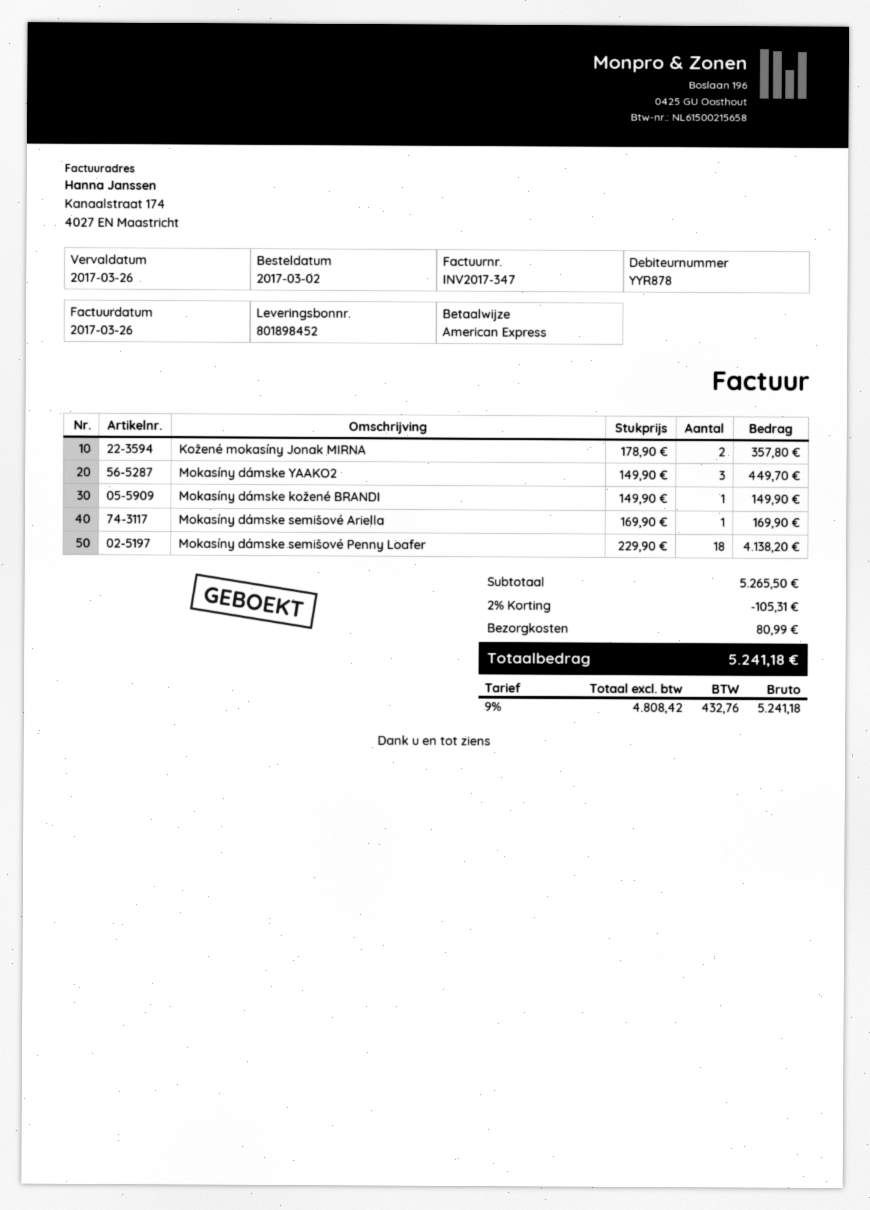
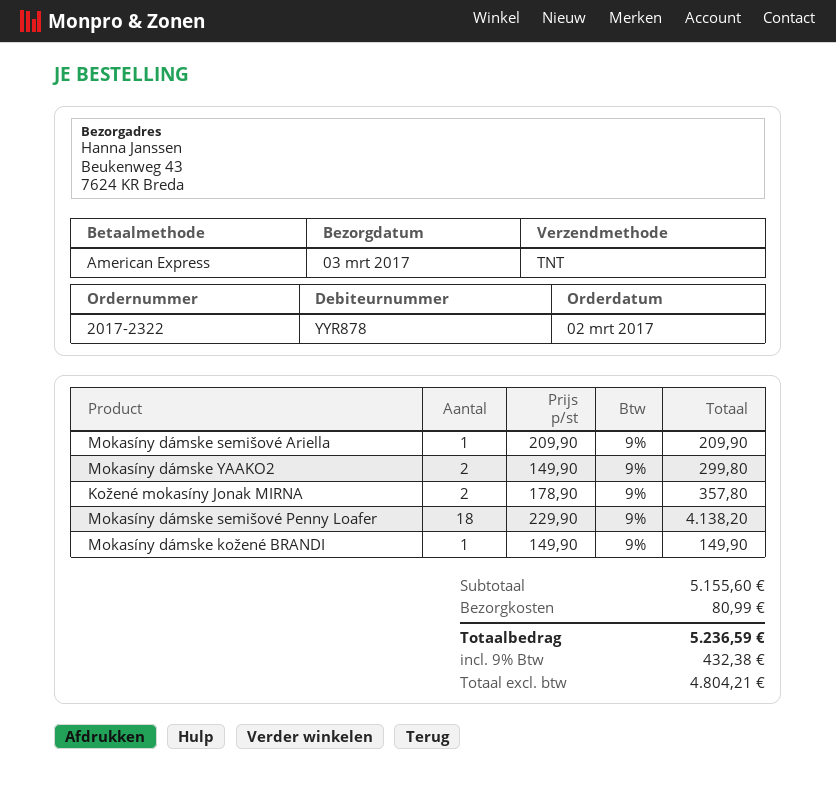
Mokasíny dámske YAAKO2: 3 x 149.90 = 449.70 -> 2 x 149.90 = 299.80
Mokasíny dámske semišové Ariella: 1 x 169.90 = 169.90 -> 1 x 209.90 = 209.90
subtotal: 5265.50 -> 5155.60
discount: 2% = 105.31 -> none
net: 4808.42 -> 4804.21
tax: 9% = 432.76 -> 9% = 432.38
total: 5241.18 -> 5236.59

